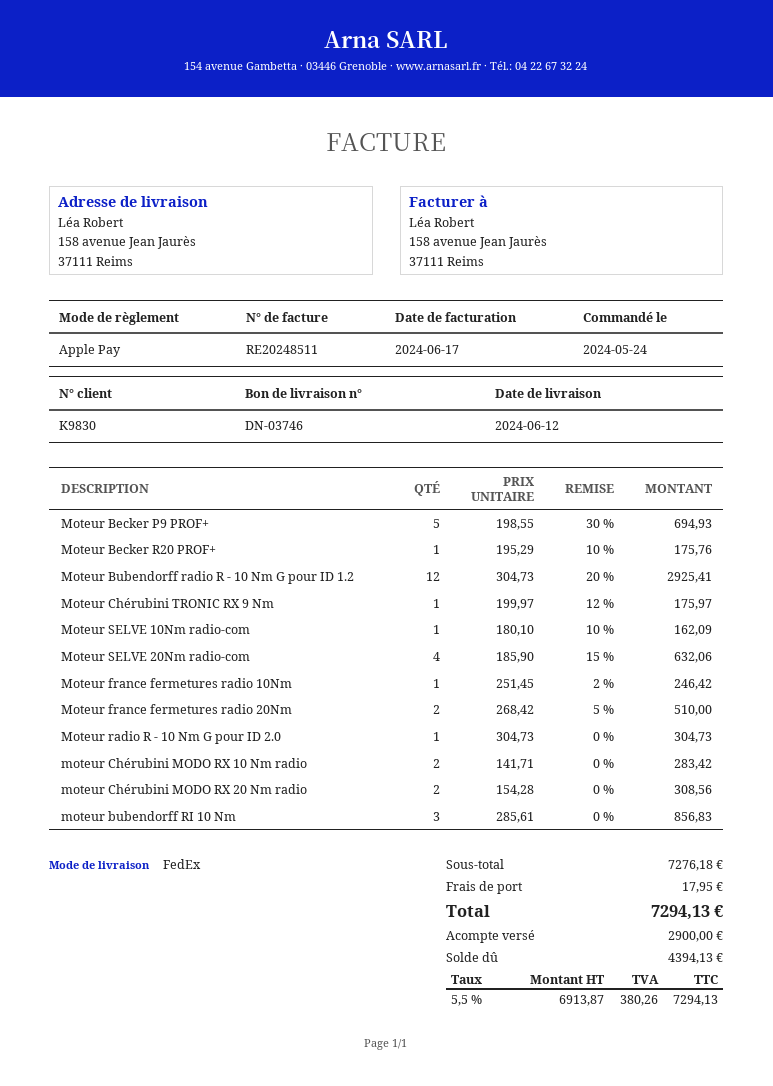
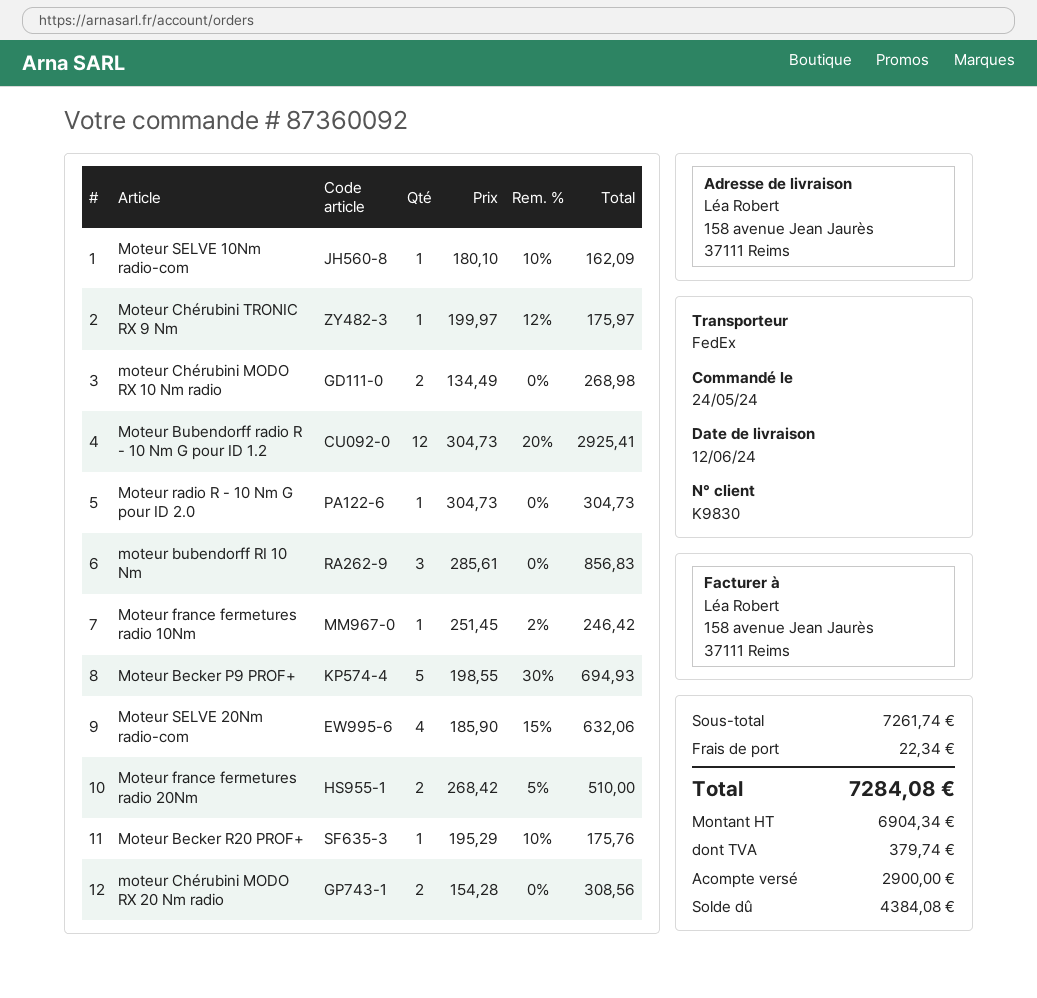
moteur Chérubini MODO RX 10 Nm radio: 2 x 141.71 = 283.42 -> 2 x 134.49 = 268.98
subtotal: 7276.18 -> 7261.74
shipping: 17.95 -> 22.34
net: 6913.87 -> 6904.34
tax: 380.26 -> 379.74
total: 7294.13 -> 7284.08
balance: 4394.13 -> 4384.08

